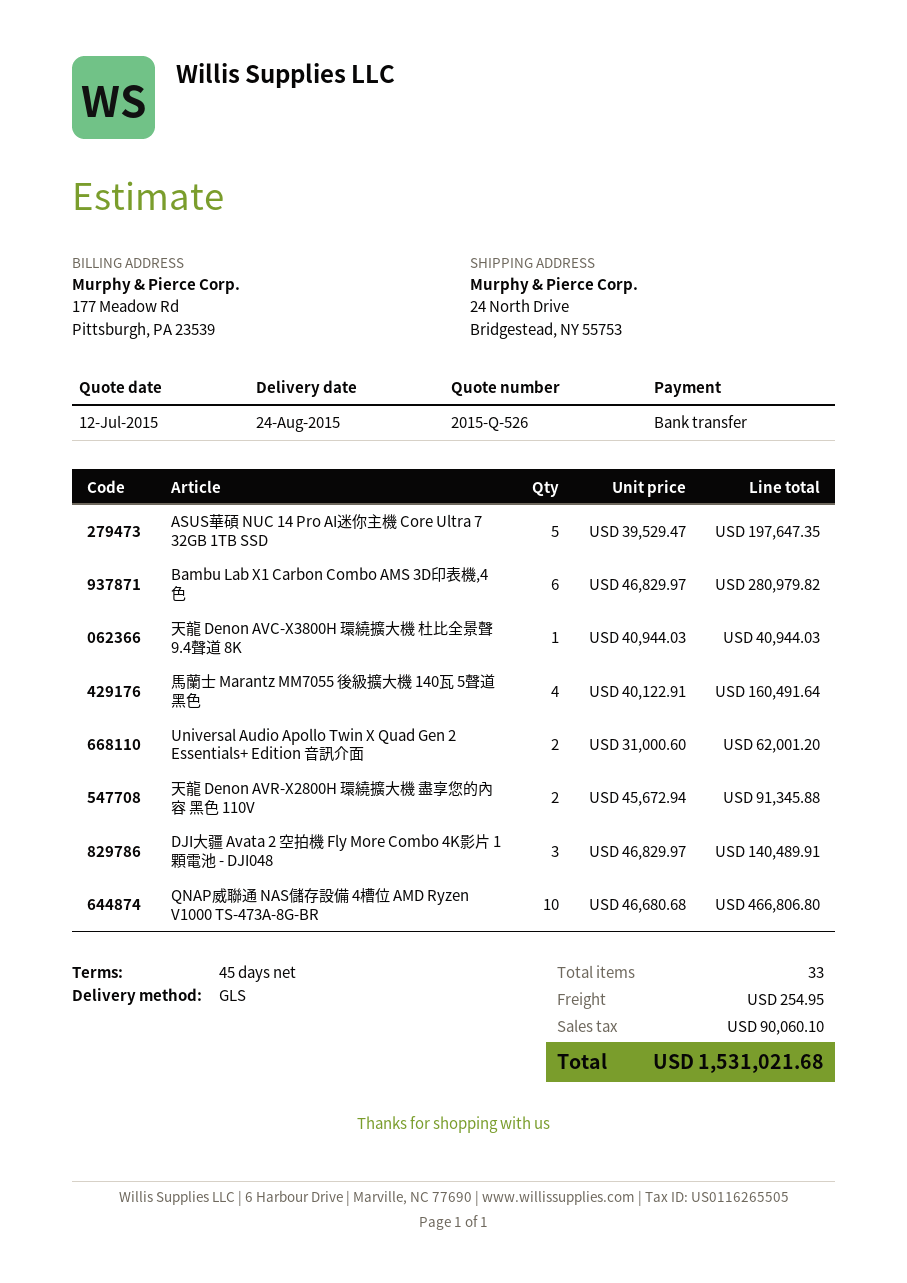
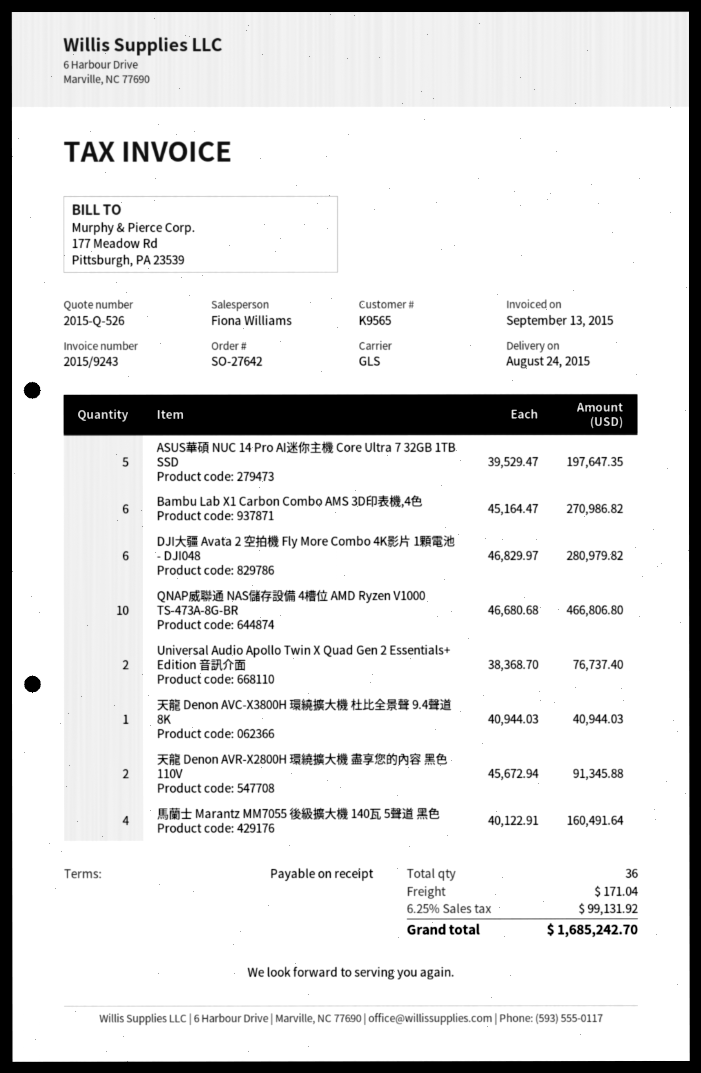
payment terms: 45 days -> on receipt
Bambu Lab X1 Carbon Combo AMS 3D印表機,4色: 6 x 46829.97 = 280979.82 -> 6 x 45164.47 = 270986.82
Universal Audio Apollo Twin X Quad Gen 2 Essentials+ Edition 音訊介面: 2 x 31000.60 = 62001.20 -> 2 x 38368.70 = 76737.40
DJI大疆 Avata 2 空拍機 Fly More Combo 4K影片 1顆電池 - DJI048: 3 x 46829.97 = 140489.91 -> 6 x 46829.97 = 280979.82
total quantity: 33 -> 36
shipping: 254.95 -> 171.04
tax: 90060.10 -> 99131.92
total: 1531021.68 -> 1685242.70

